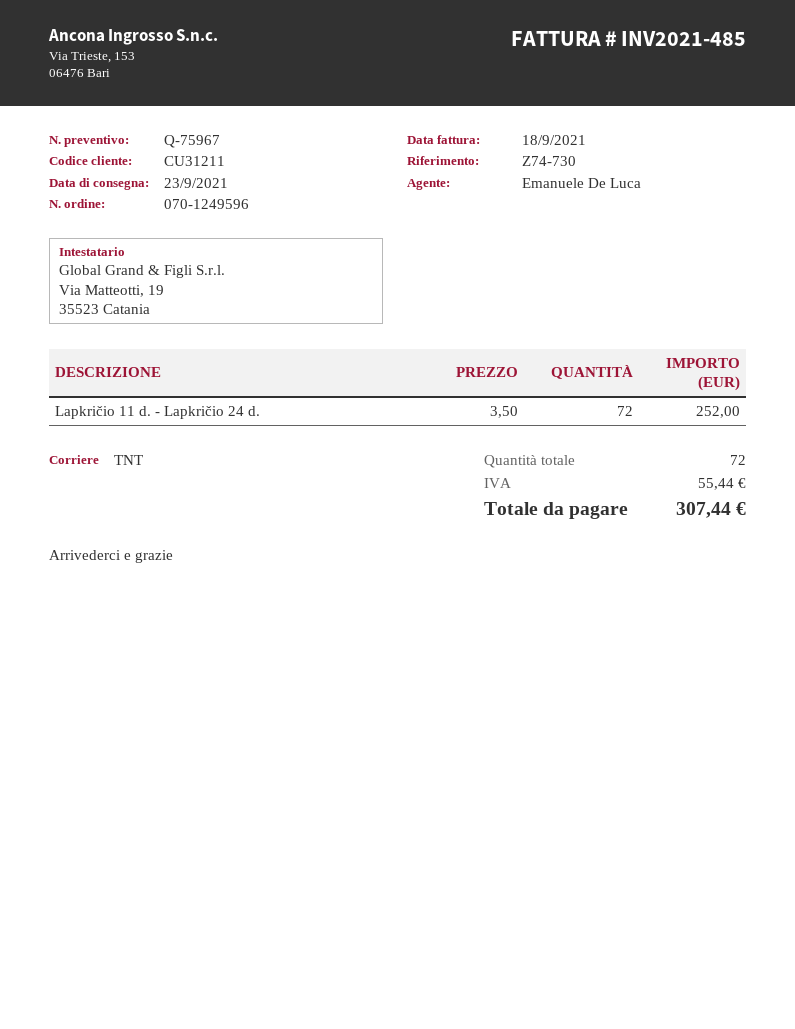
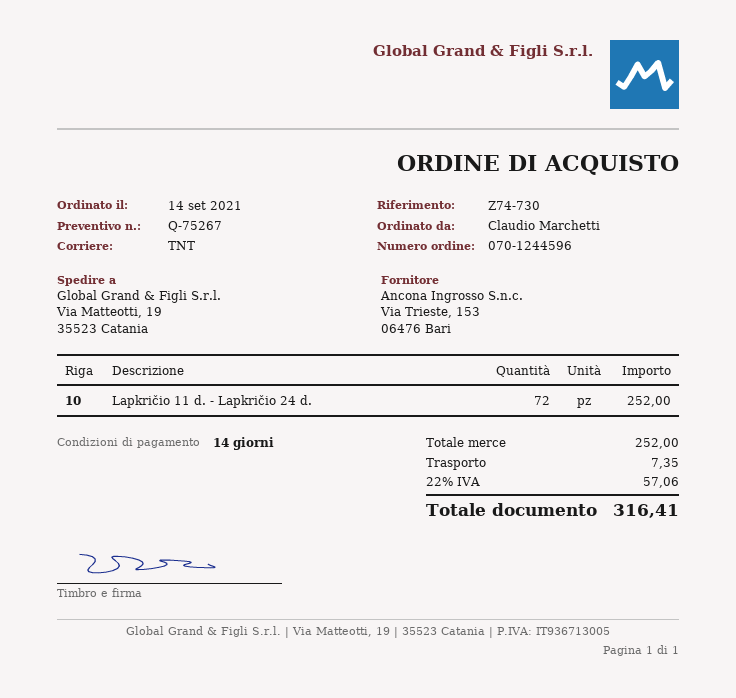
quote number: Q-75967 -> Q-75267
order number: 070-1249596 -> 070-1244596
shipping: none -> 7.35
tax: 55.44 -> 57.06
total: 307.44 -> 316.41

